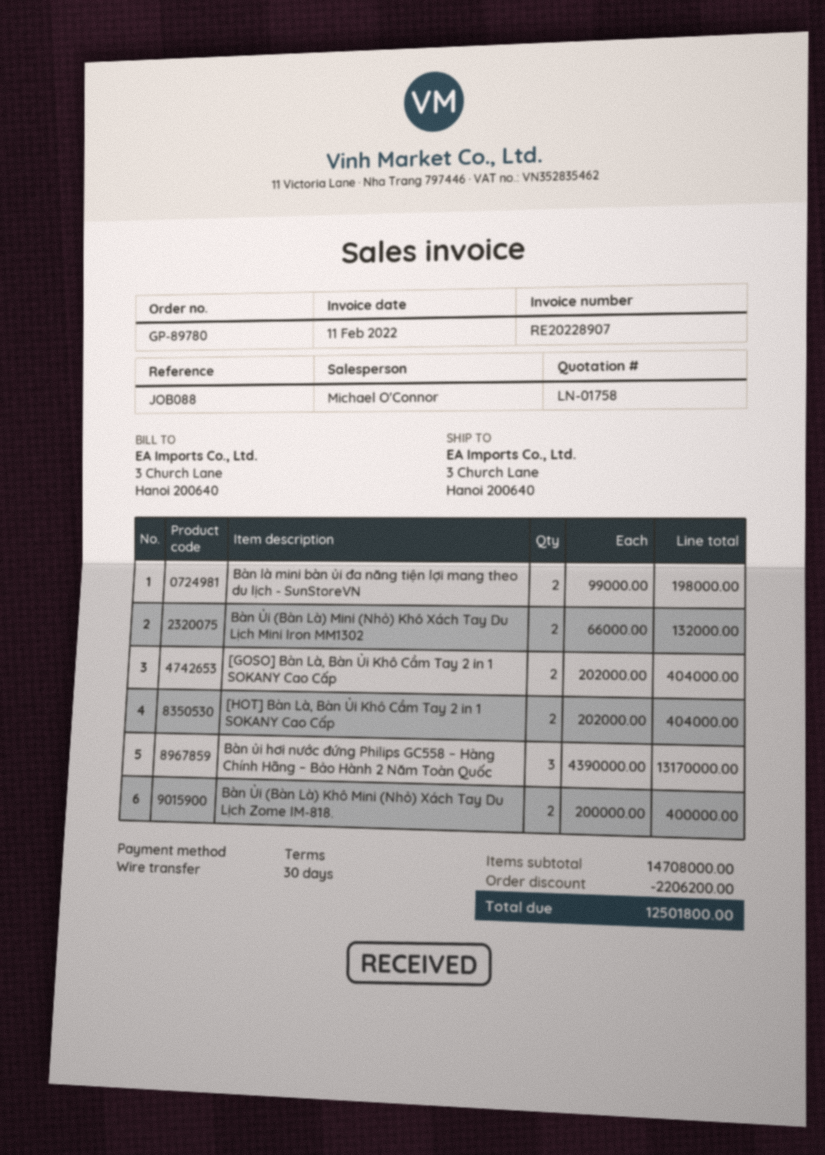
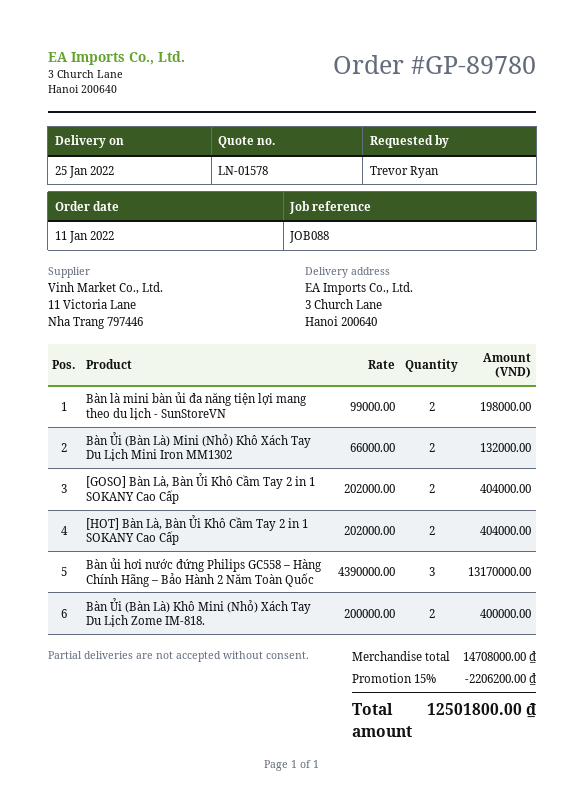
quote number: LN-01758 -> LN-01578

